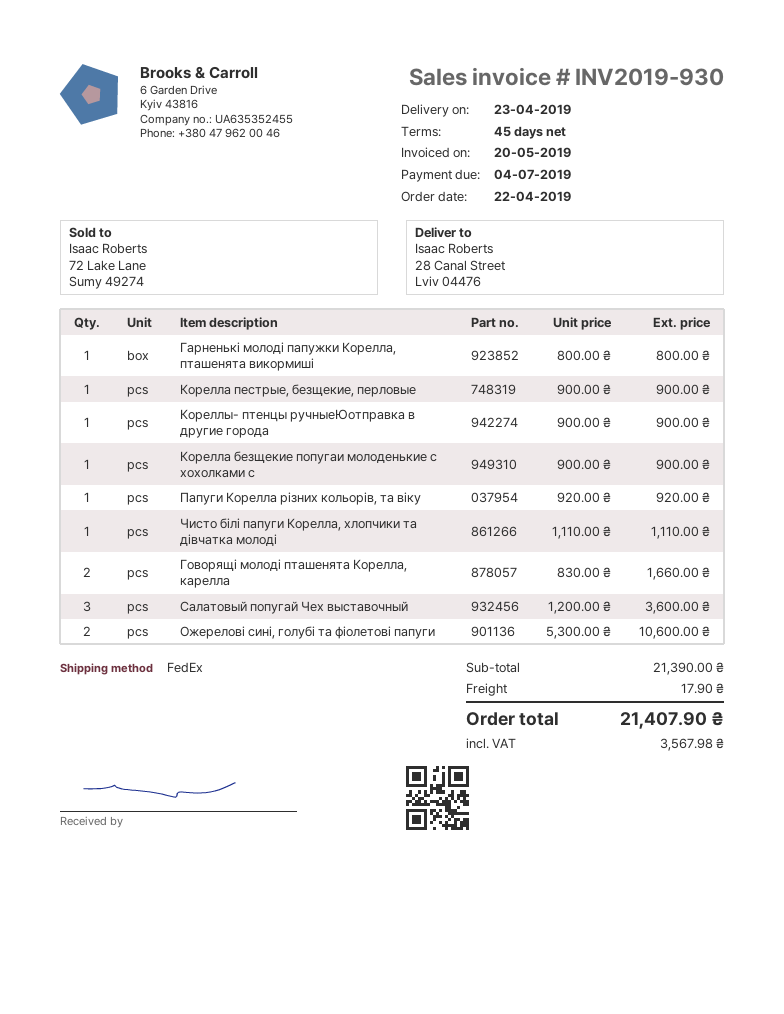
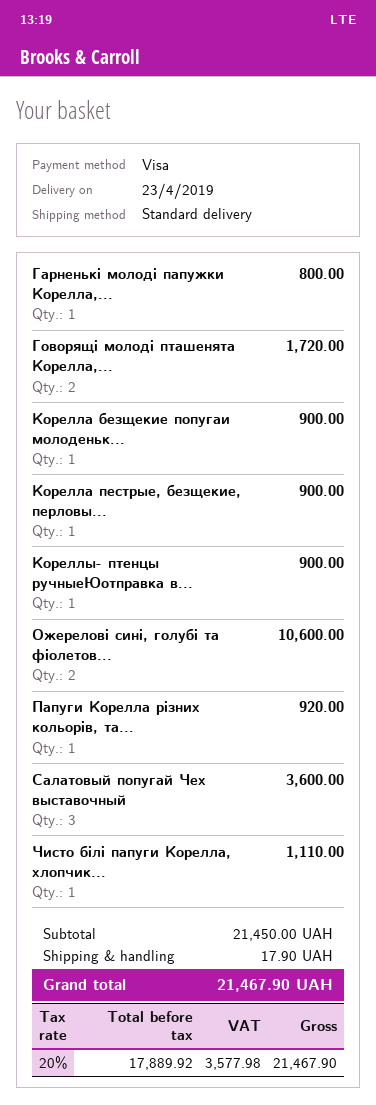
shipping method: FedEx -> standard
Говорящі молоді пташенята Корелла, карелла: 2 for 1660.00 -> 2 for 1720.00
subtotal: 21390.00 -> 21450.00
tax: 3567.98 -> 3577.98
total: 21407.90 -> 21467.90

